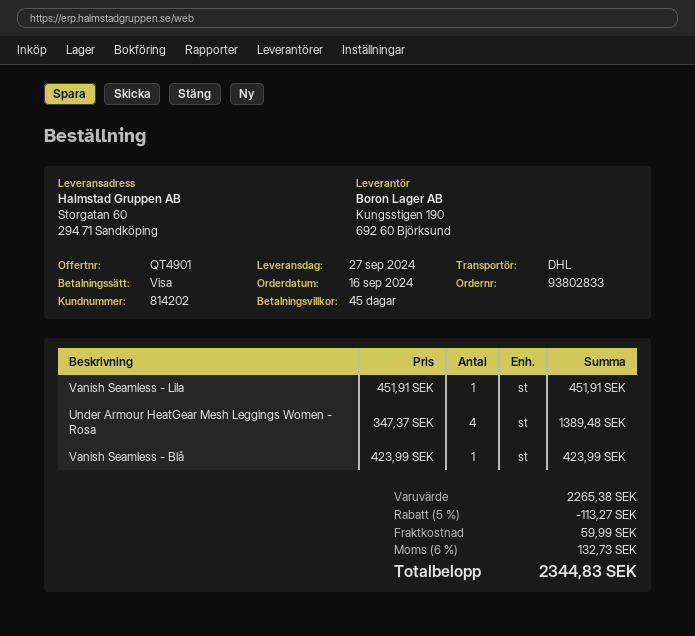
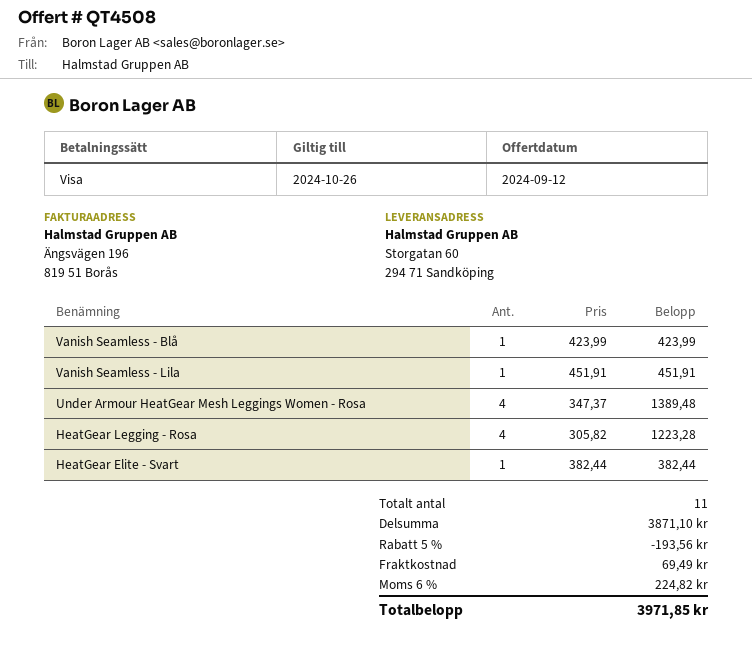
quote number: QT4901 -> QT4508
HeatGear Legging - Rosa: none -> 4 x 305.82 = 1223.28
HeatGear Elite - Svart: none -> 1 x 382.44 = 382.44
subtotal: 2265.38 -> 3871.10
discount: 5% = 113.27 -> 5% = 193.56
shipping: 59.99 -> 69.49
tax: 6% = 132.73 -> 6% = 224.82
total: 2344.83 -> 3971.85

